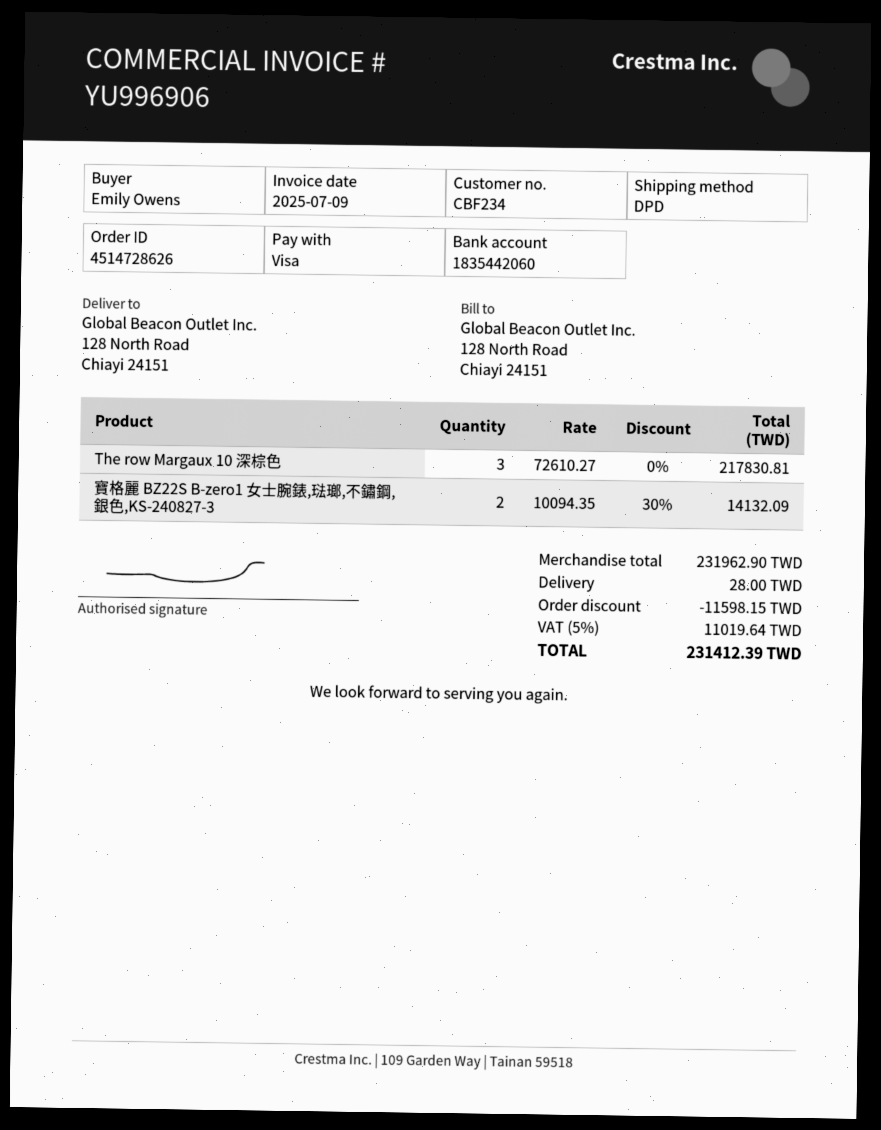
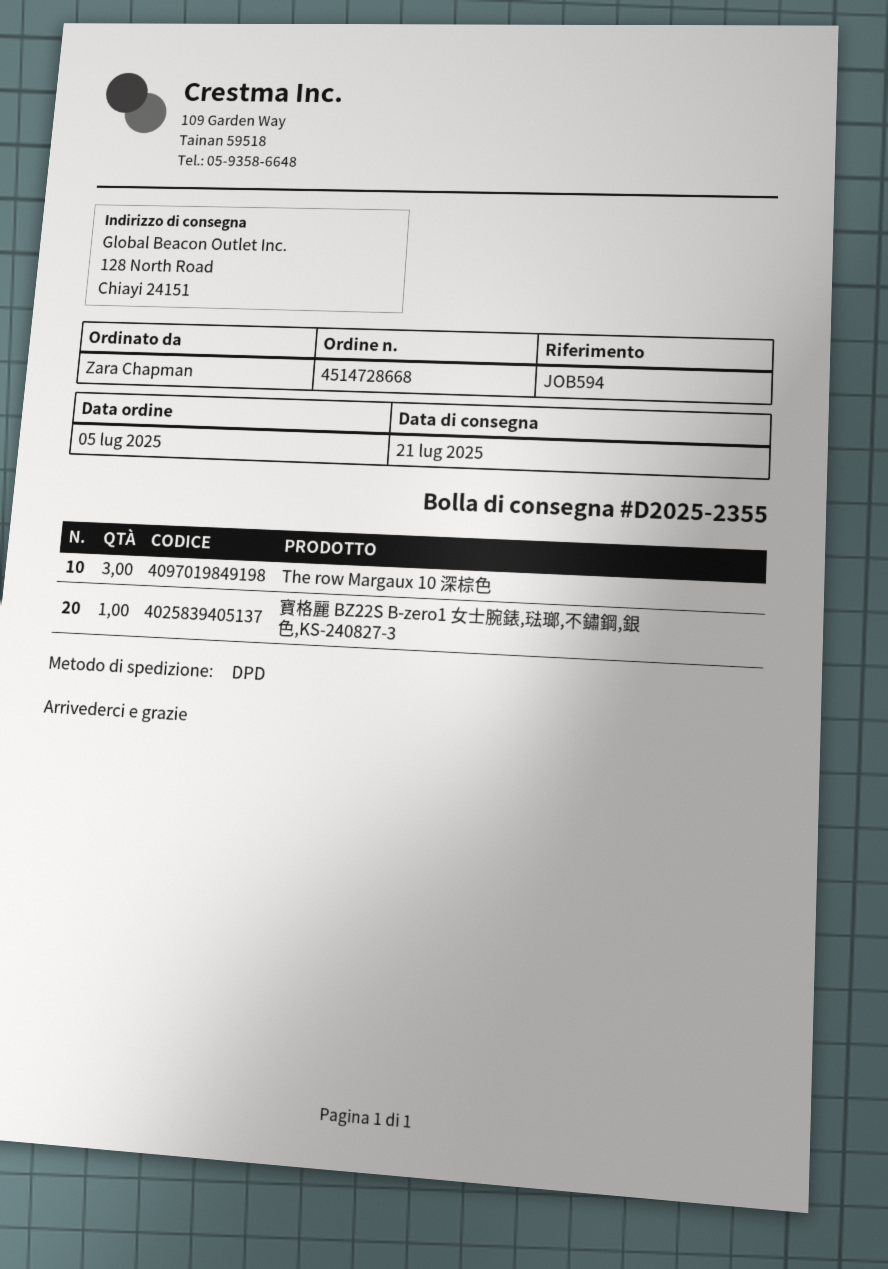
order number: 4514728626 -> 4514728668
ordered by: Emily Owens -> Zara Chapman
寶格麗 BZ22S B-zero1 女士腕錶,琺瑯,不鏽鋼,銀色,KS-240827-3: 2 -> 1

